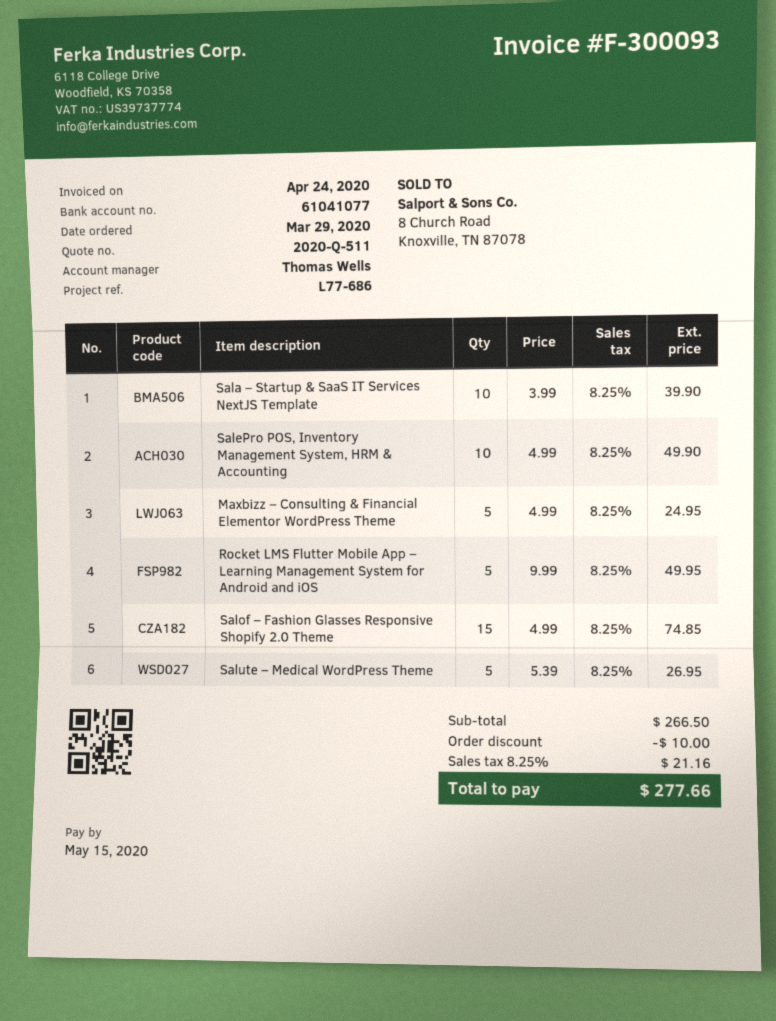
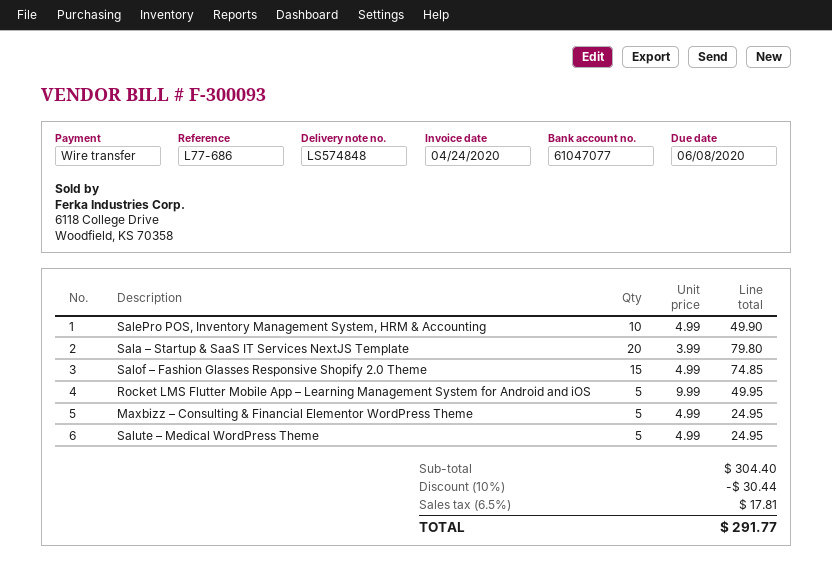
due date: 2020-05-15 -> 2020-06-08
bank account: 61041077 -> 61047077
Sala – Startup & SaaS IT Services NextJS Template: 10 x 3.99 = 39.90 -> 20 x 3.99 = 79.80
Salute – Medical WordPress Theme: 5 x 5.39 = 26.95 -> 5 x 4.99 = 24.95
subtotal: 266.50 -> 304.40
discount: 10.00 -> 30.44
tax: 8.25% = 21.16 -> 6.5% = 17.81
total: 277.66 -> 291.77

